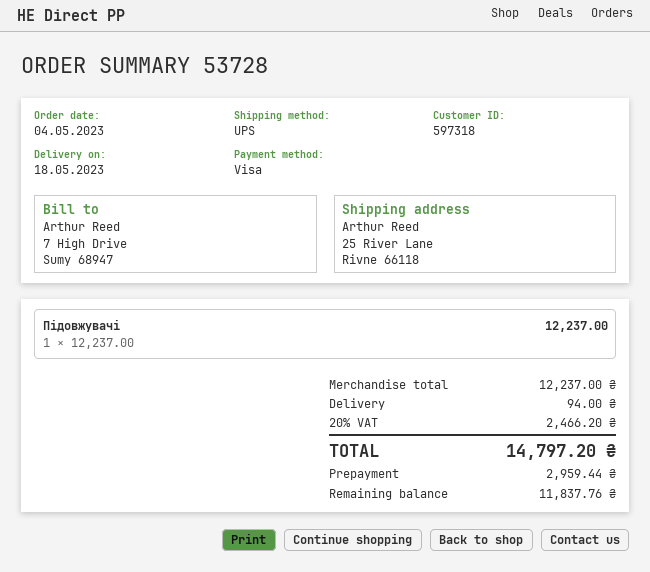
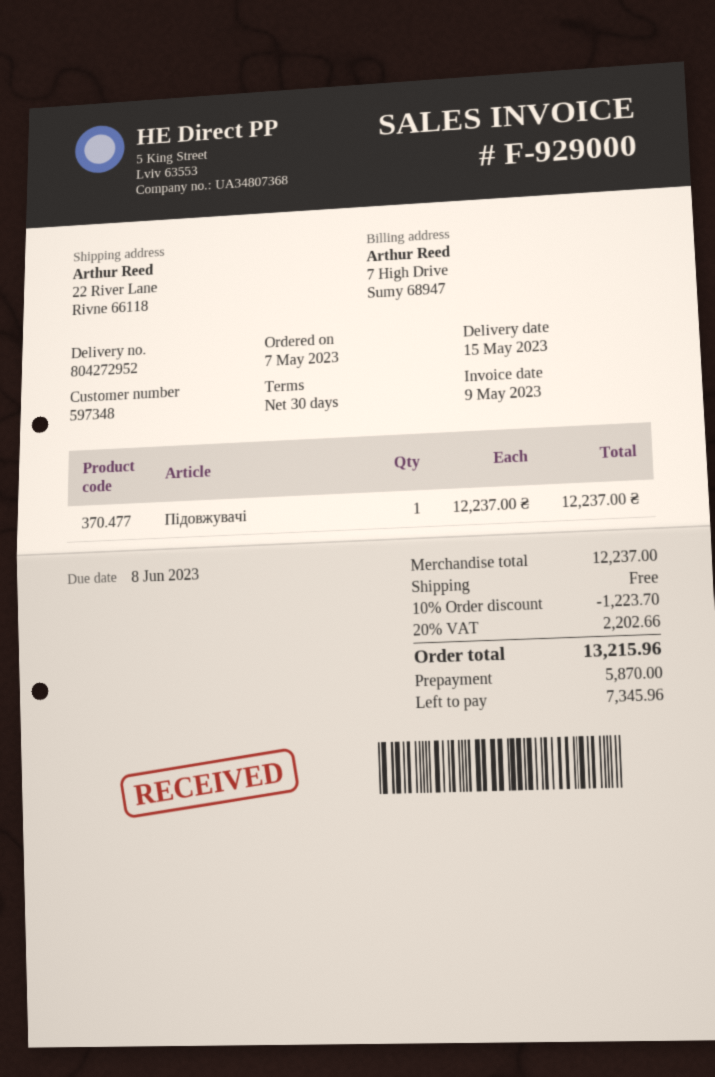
order date: 2023-05-04 -> 2023-05-07
delivery date: 2023-05-18 -> 2023-05-15
customer number: 597318 -> 597348
ship to: 25 River Lane, Rivne 66118 -> 22 River Lane, Rivne 66118
discount: none -> 10% = 1223.70
shipping: 94.00 -> 0.00
tax: 20% = 2466.20 -> 20% = 2202.66
total: 14797.20 -> 13215.96
deposit: 2959.44 -> 5870.00
balance: 11837.76 -> 7345.96

